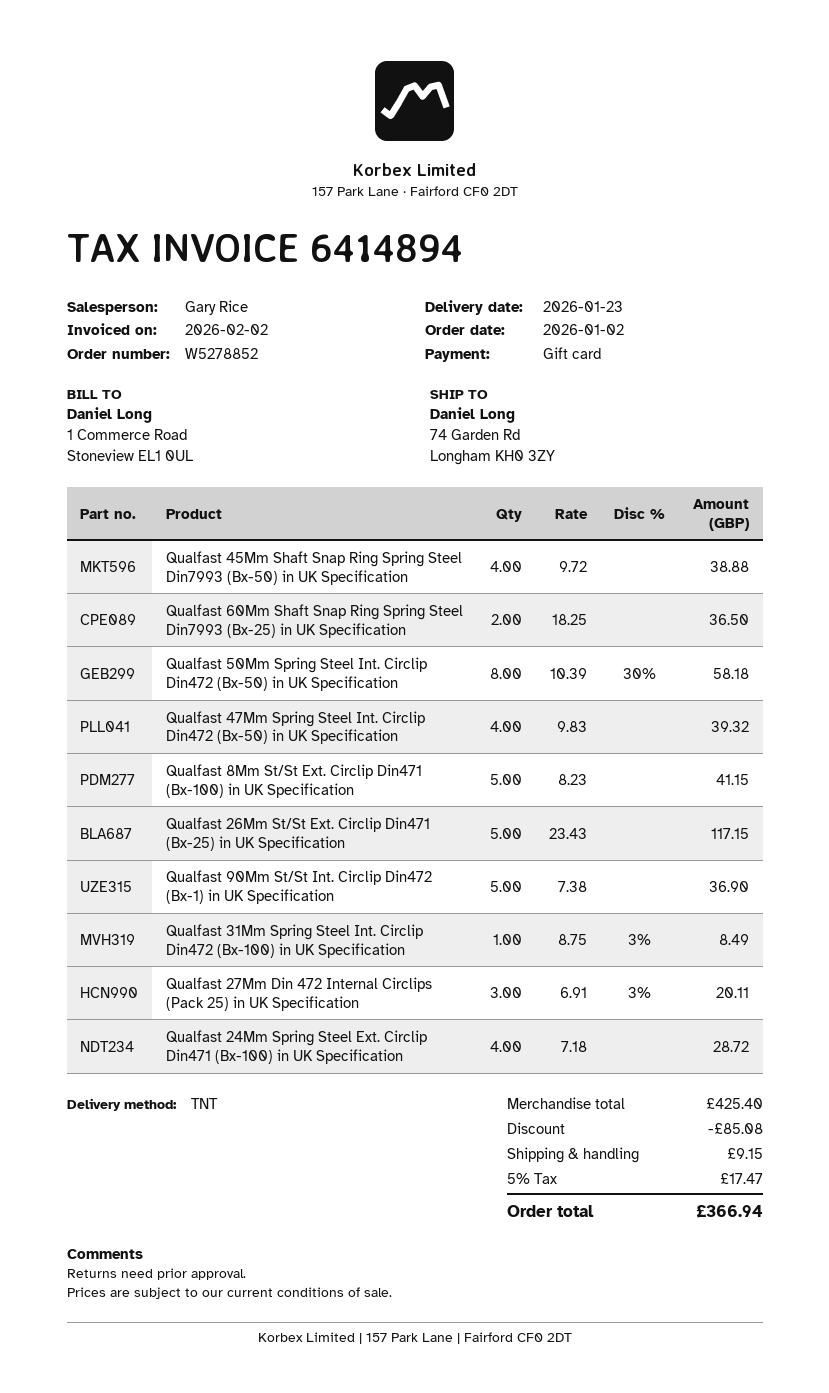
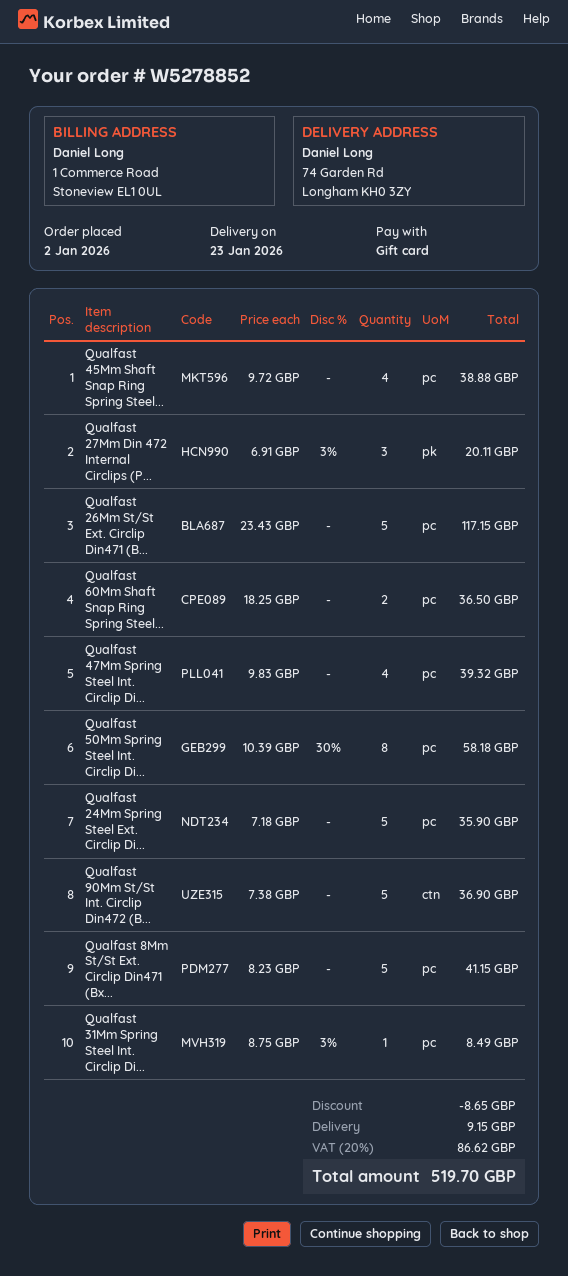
Qualfast 24Mm Spring Steel Ext. Circlip Din471 (Bx-100) in UK Specification: 4 x 7.18 = 28.72 -> 5 x 7.18 = 35.90
discount: 85.08 -> 8.65
tax: 5% = 17.47 -> 20% = 86.62
total: 366.94 -> 519.70

